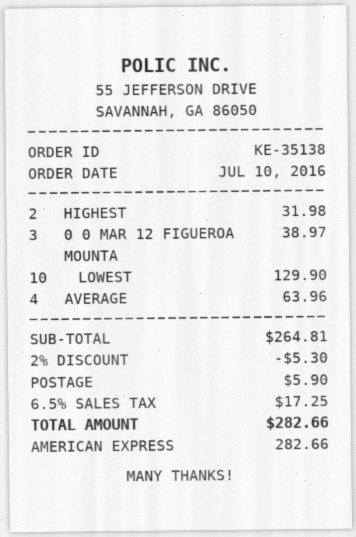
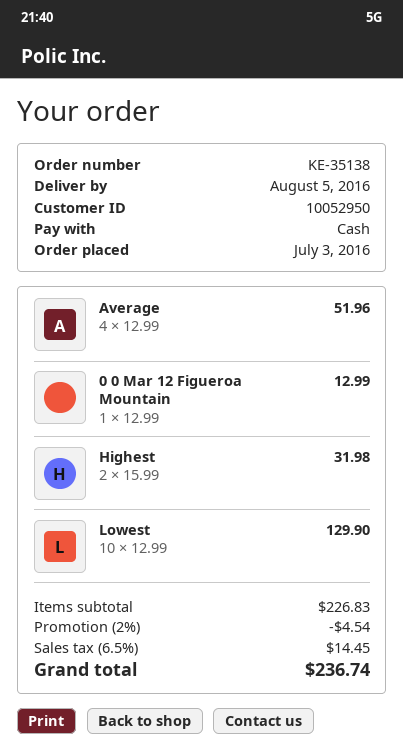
order date: 2016-07-10 -> 2016-07-03
payment method: American Express -> cash
0 0 MAR 12 FIGUEROA MOUNTA: 3 for 38.97 -> 1 for 12.99
AVERAGE: 4 for 63.96 -> 4 for 51.96
subtotal: 264.81 -> 226.83
discount: 2% = 5.30 -> 2% = 4.54
shipping: 5.90 -> none
tax: 6.5% = 17.25 -> 6.5% = 14.45
total: 282.66 -> 236.74

